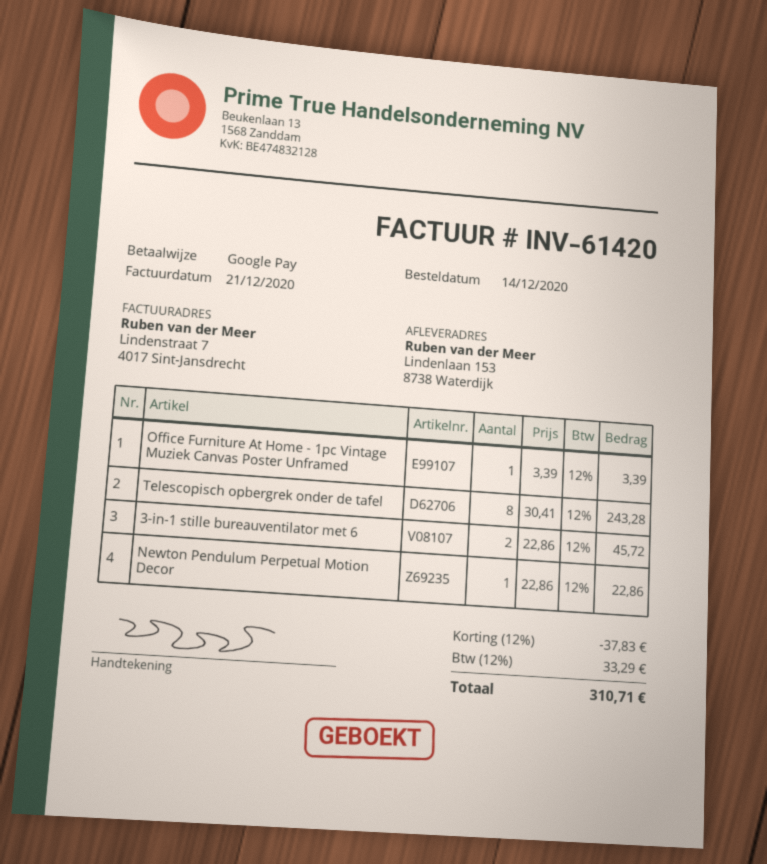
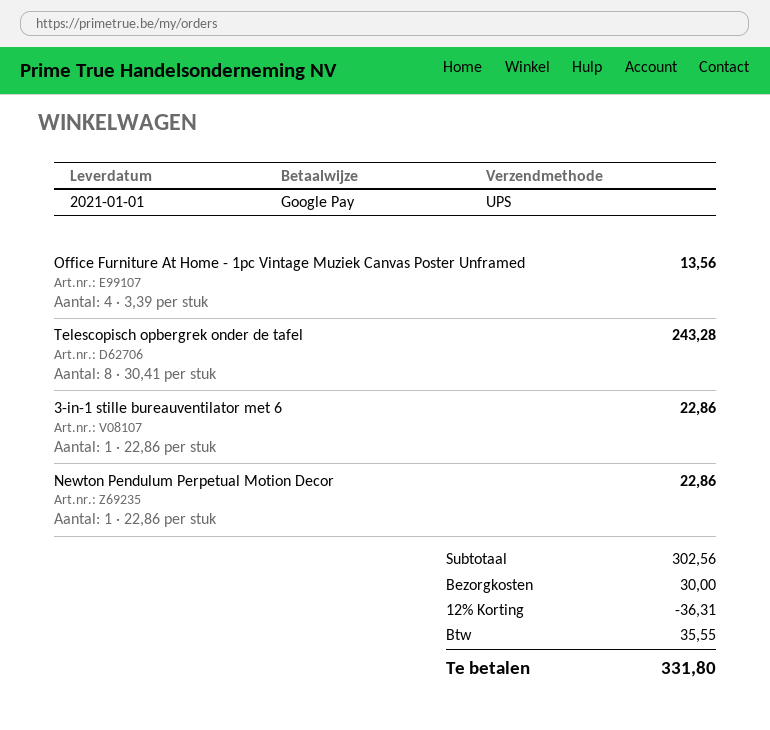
Office Furniture At Home - 1pc Vintage Muziek Canvas Poster Unframed: 1 x 3.39 = 3.39 -> 4 x 3.39 = 13.56
3-in-1 stille bureauventilator met 6: 2 x 22.86 = 45.72 -> 1 x 22.86 = 22.86
discount: 12% = 37.83 -> 12% = 36.31
shipping: none -> 30.00
tax: 33.29 -> 35.55
total: 310.71 -> 331.80

